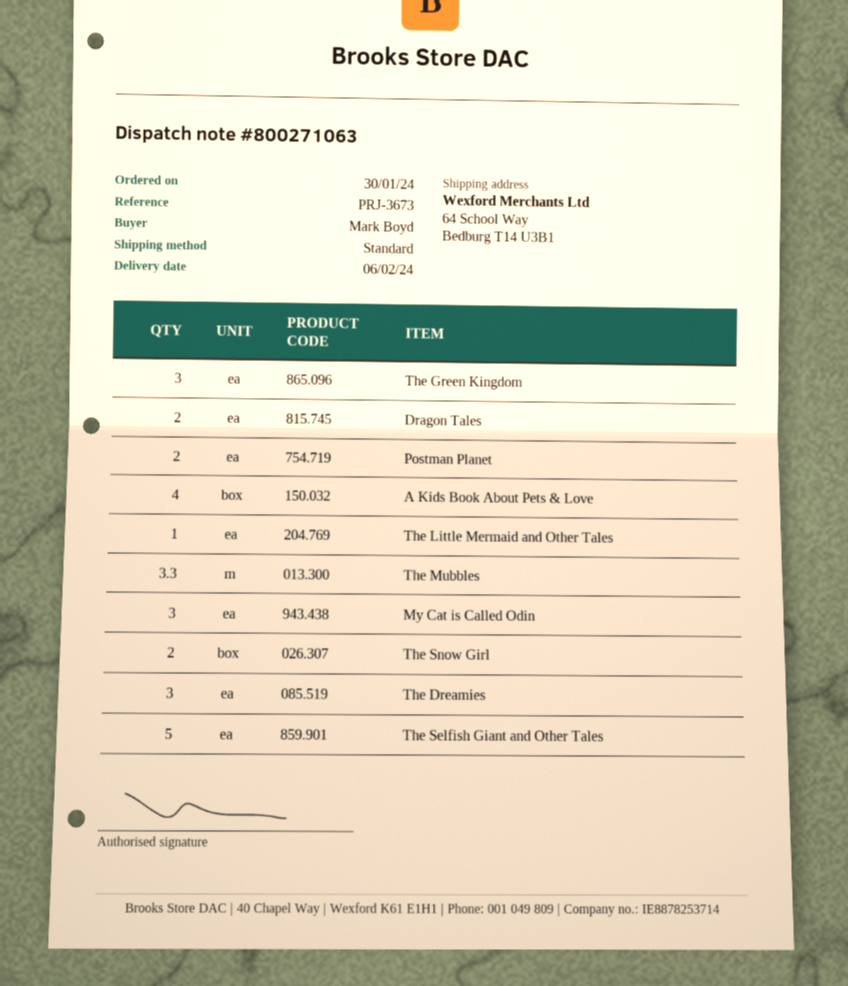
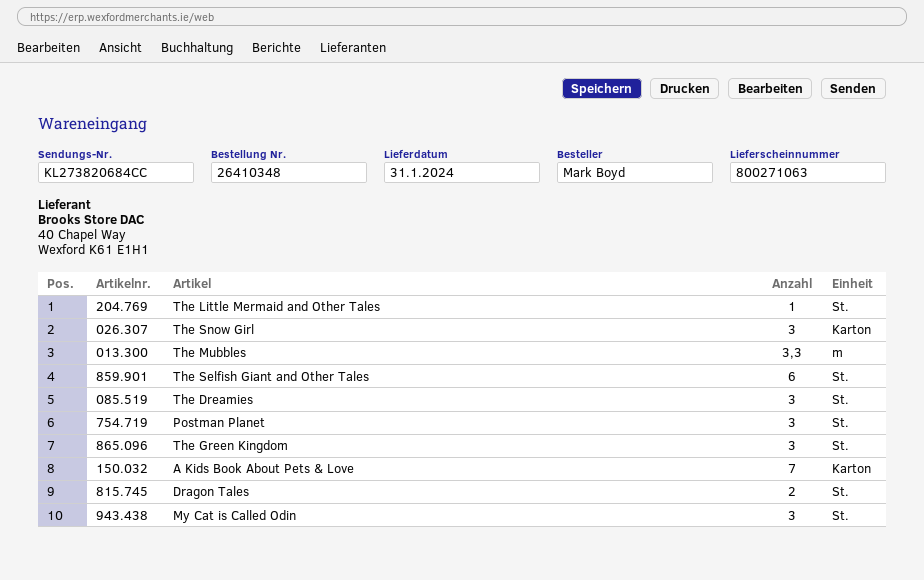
delivery date: 2024-02-06 -> 2024-01-31
Postman Planet: 2 -> 3
A Kids Book About Pets & Love: 4 -> 7
The Snow Girl: 2 -> 3
The Selfish Giant and Other Tales: 5 -> 6

